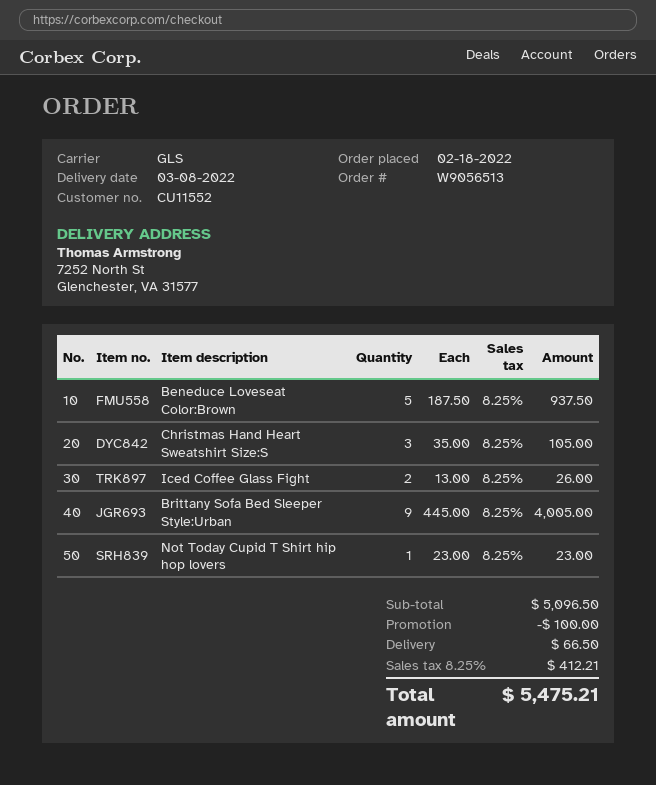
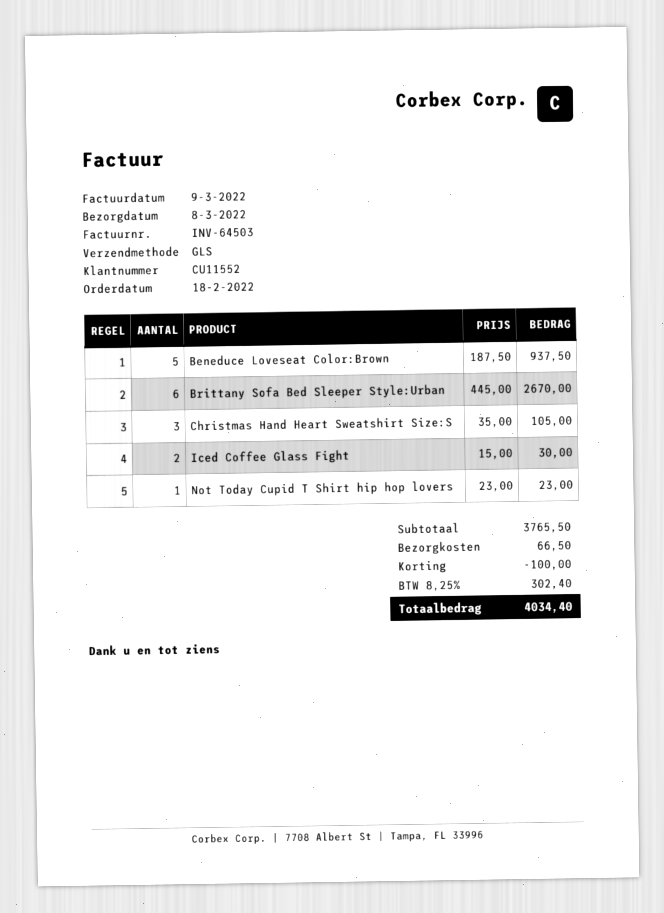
Iced Coffee Glass Fight: 2 x 13.00 = 26.00 -> 2 x 15.00 = 30.00
Brittany Sofa Bed Sleeper Style:Urban: 9 x 445.00 = 4005.00 -> 6 x 445.00 = 2670.00
subtotal: 5096.50 -> 3765.50
tax: 8.25% = 412.21 -> 8.25% = 302.40
total: 5475.21 -> 4034.40

